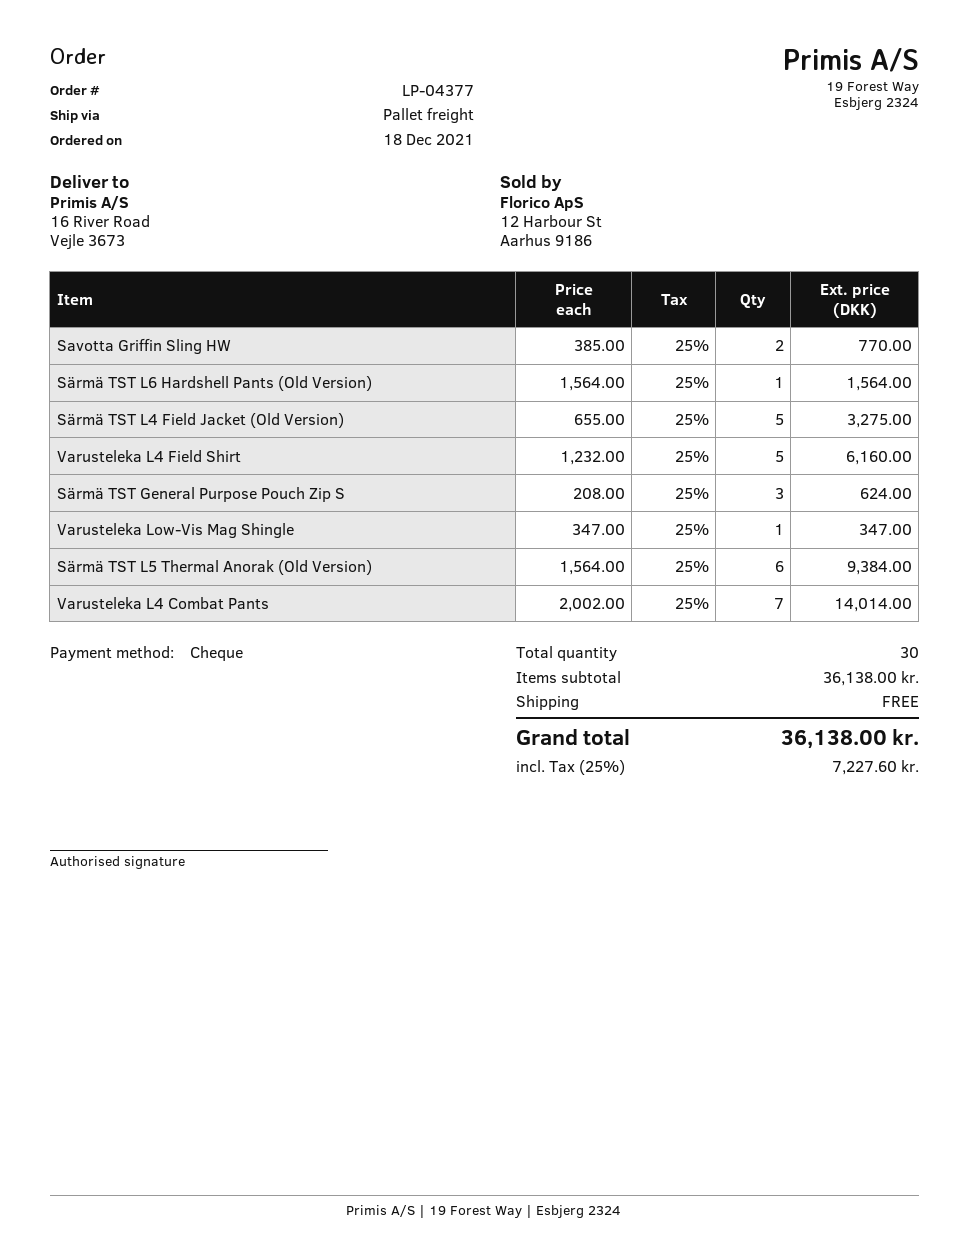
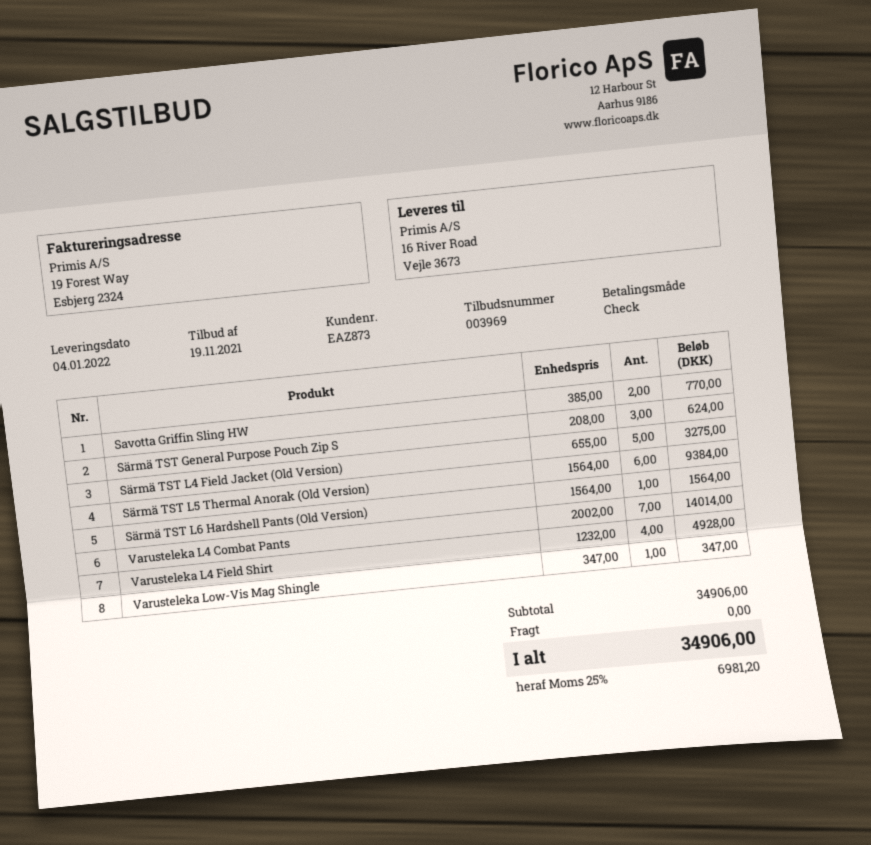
Varusteleka L4 Field Shirt: 5 x 1232.00 = 6160.00 -> 4 x 1232.00 = 4928.00
subtotal: 36138.00 -> 34906.00
tax: 25% = 7227.60 -> 25% = 6981.20
total: 36138.00 -> 34906.00

